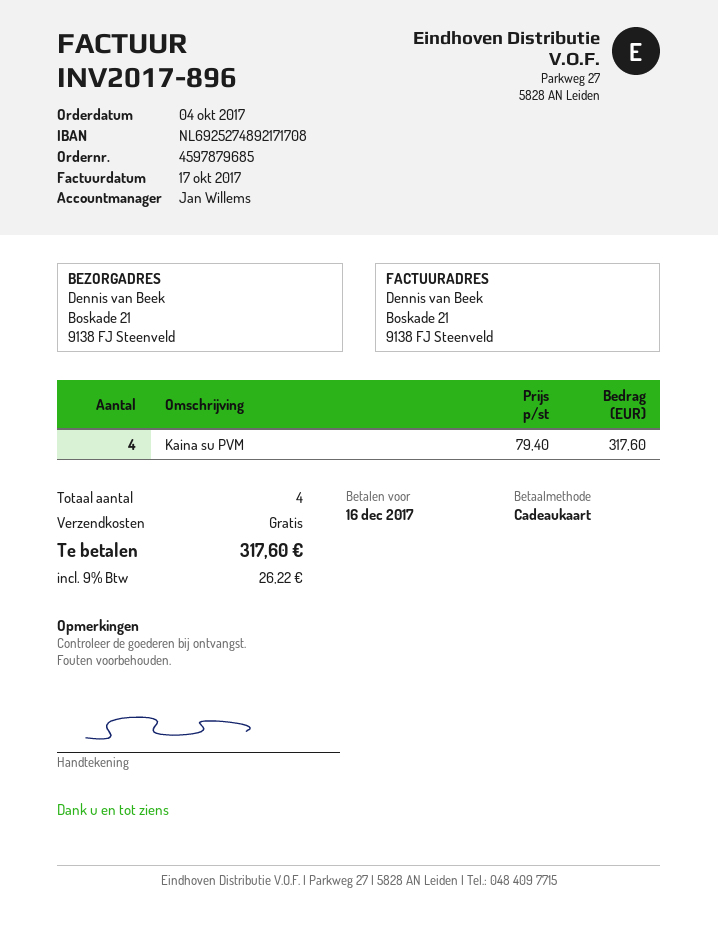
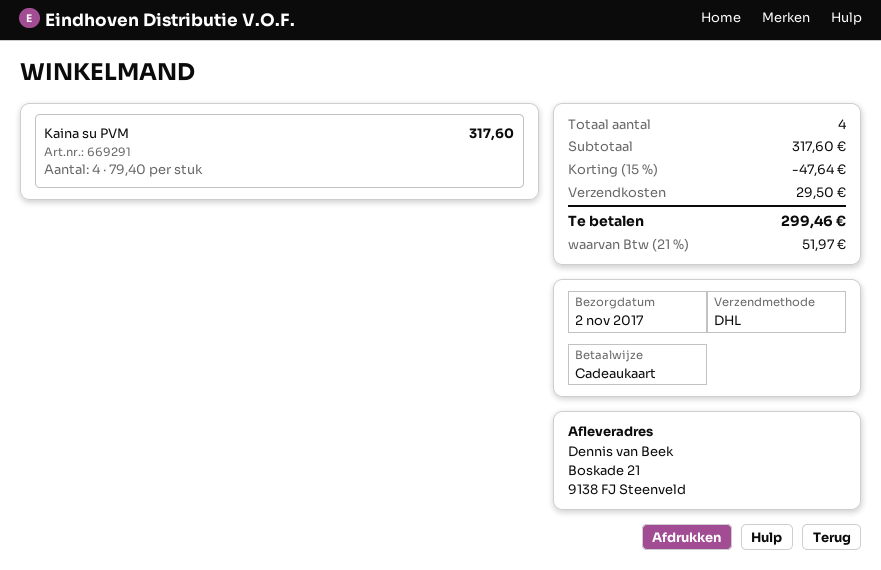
discount: none -> 15% = 47.64
shipping: 0.00 -> 29.50
tax: 9% = 26.22 -> 21% = 51.97
total: 317.60 -> 299.46

